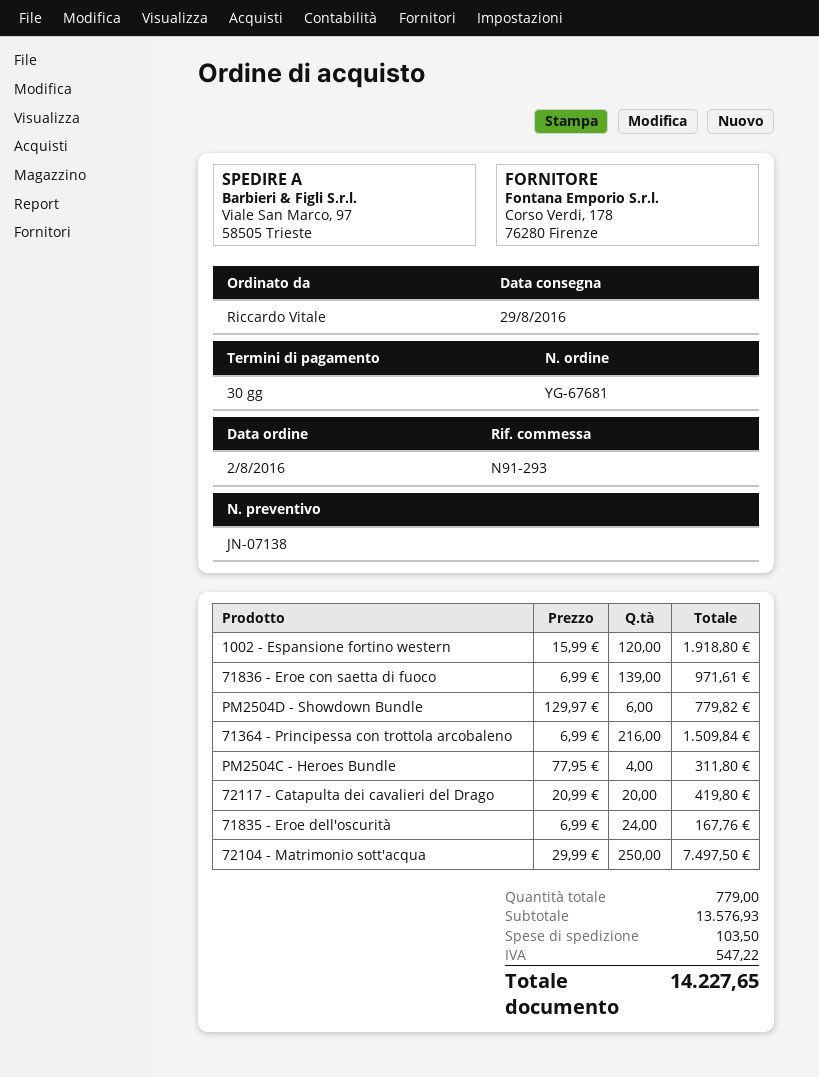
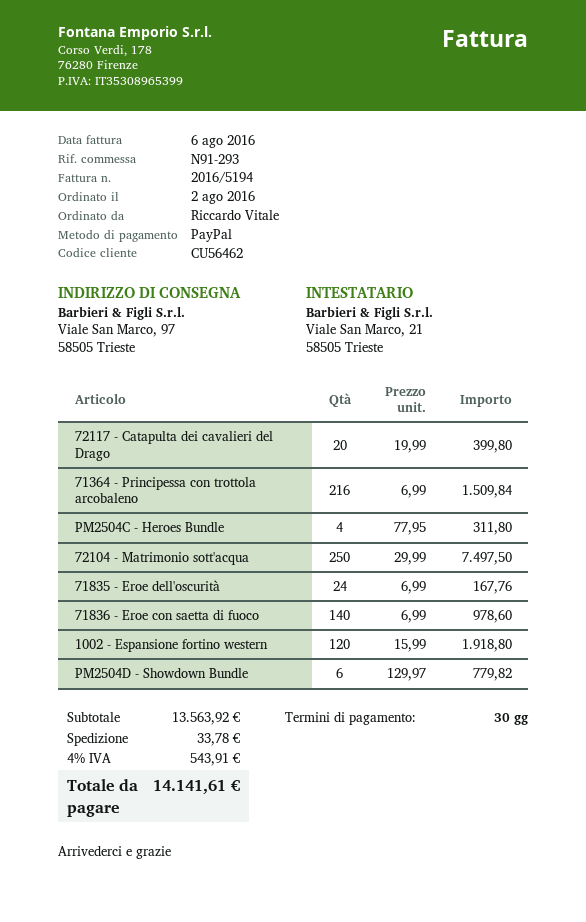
71836 - Eroe con saetta di fuoco: 139 x 6.99 = 971.61 -> 140 x 6.99 = 978.60
72117 - Catapulta dei cavalieri del Drago: 20 x 20.99 = 419.80 -> 20 x 19.99 = 399.80
subtotal: 13576.93 -> 13563.92
shipping: 103.50 -> 33.78
tax: 547.22 -> 543.91
total: 14227.65 -> 14141.61

